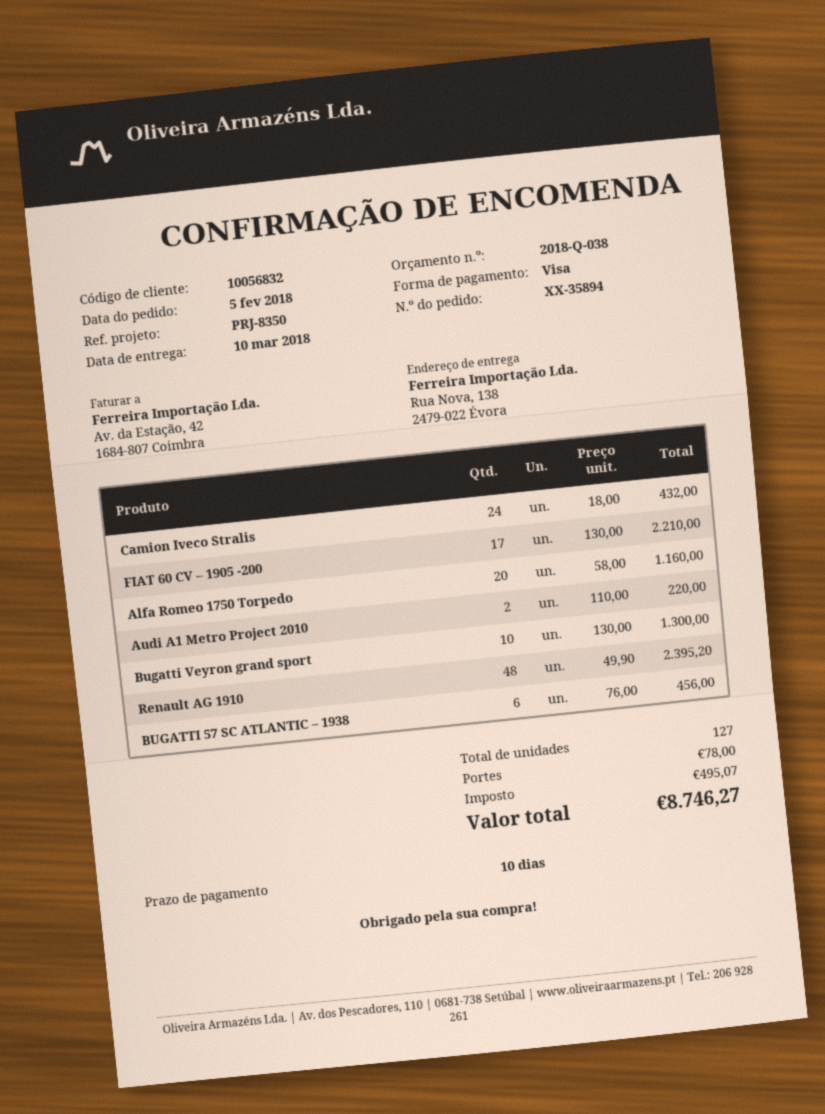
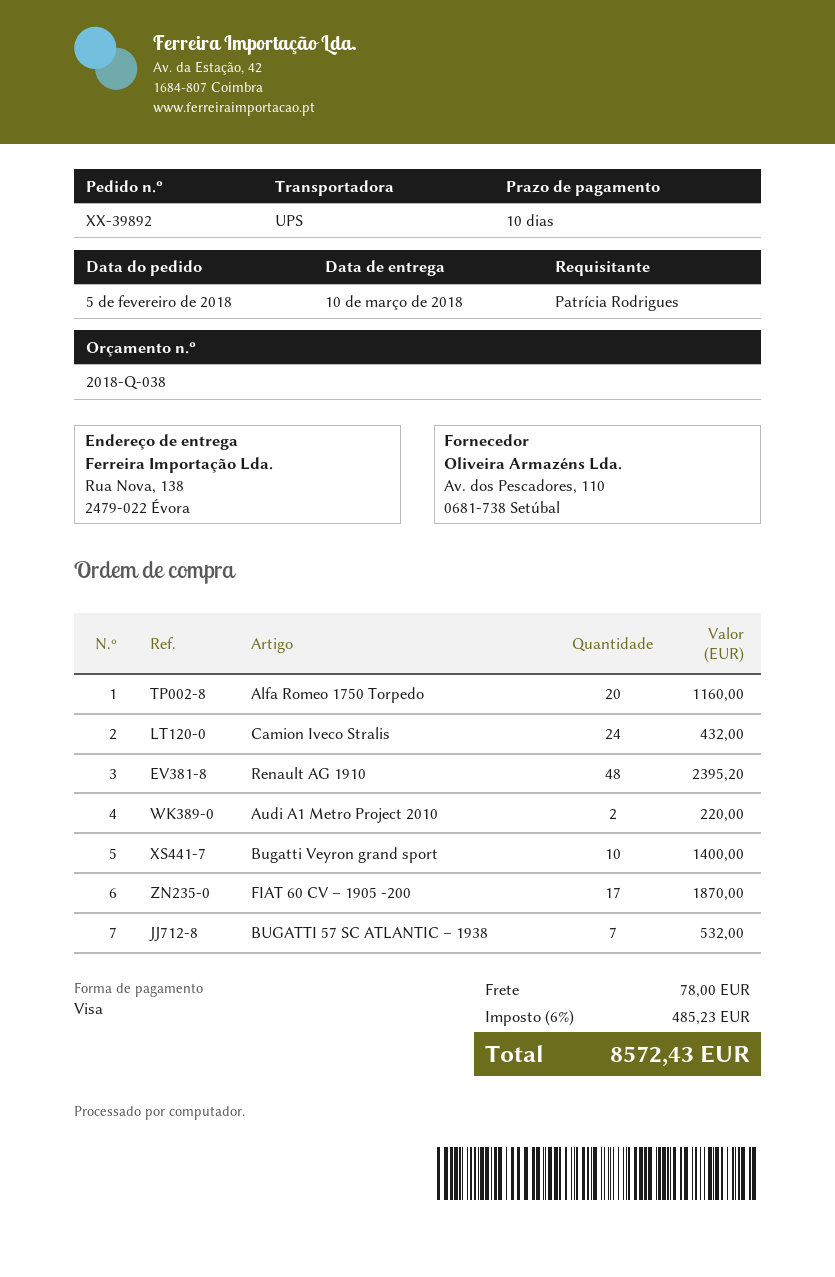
order number: XX-35894 -> XX-39892
FIAT 60 CV – 1905 -200: 17 for 2210.00 -> 17 for 1870.00
Bugatti Veyron grand sport: 10 for 1300.00 -> 10 for 1400.00
BUGATTI 57 SC ATLANTIC – 1938: 6 for 456.00 -> 7 for 532.00
tax: 495.07 -> 485.23
total: 8746.27 -> 8572.43

